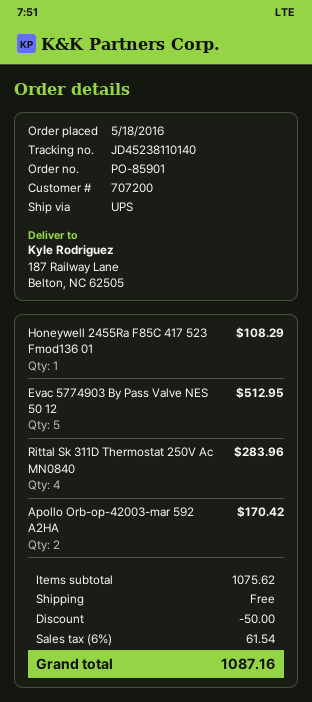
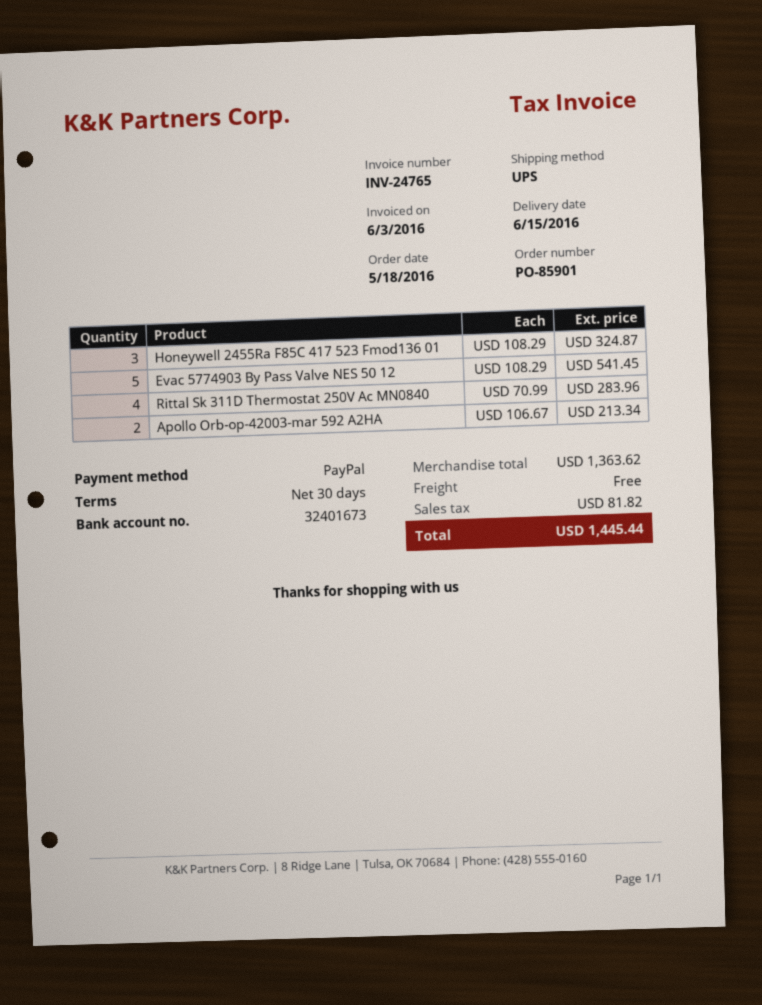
Honeywell 2455Ra F85C 417 523 Fmod136 01: 1 for 108.29 -> 3 for 324.87
Evac 5774903 By Pass Valve NES 50 12: 5 for 512.95 -> 5 for 541.45
Apollo Orb-op-42003-mar 592 A2HA: 2 for 170.42 -> 2 for 213.34
subtotal: 1075.62 -> 1363.62
discount: 50.00 -> none
tax: 61.54 -> 81.82
total: 1087.16 -> 1445.44

